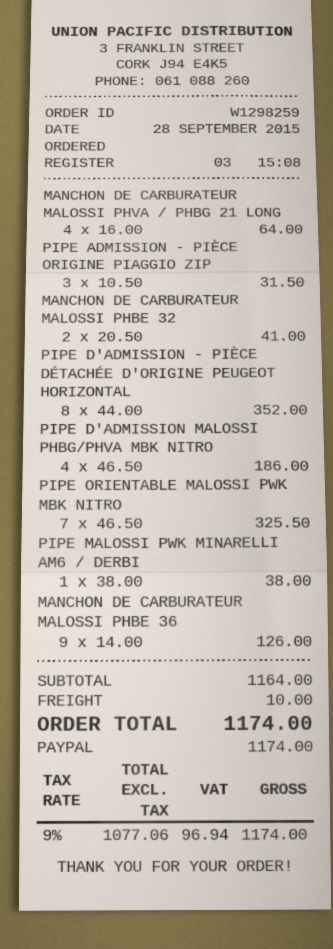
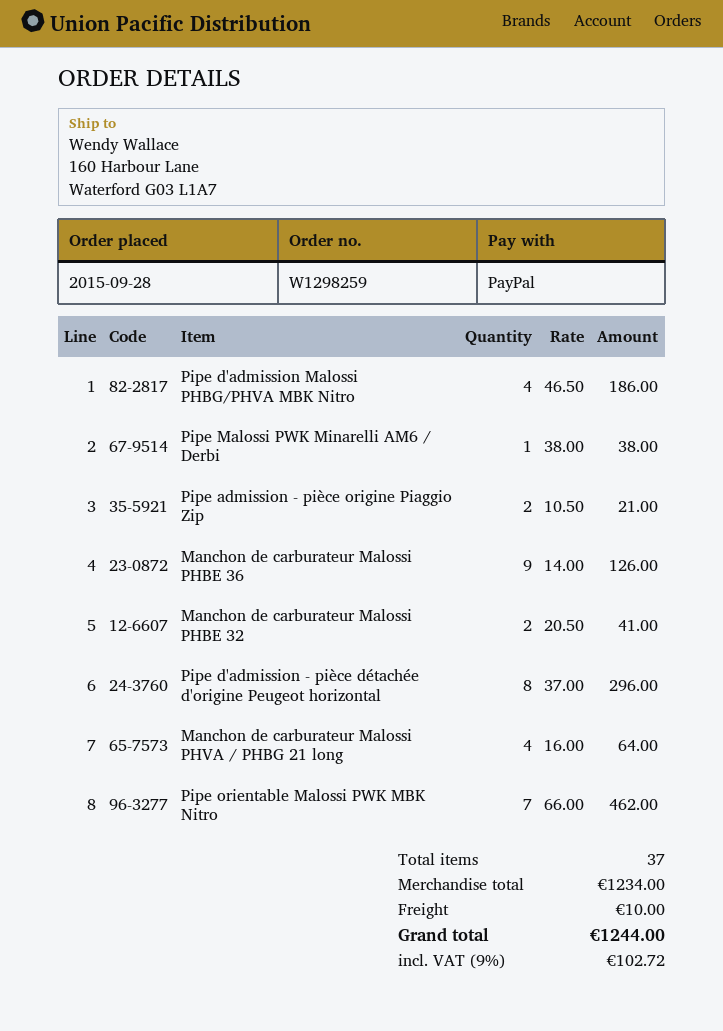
PIPE ADMISSION - PIÈCE ORIGINE PIAGGIO ZIP: 3 x 10.50 = 31.50 -> 2 x 10.50 = 21.00
PIPE D'ADMISSION - PIÈCE DÉTACHÉE D'ORIGINE PEUGEOT HORIZONTAL: 8 x 44.00 = 352.00 -> 8 x 37.00 = 296.00
PIPE ORIENTABLE MALOSSI PWK MBK NITRO: 7 x 46.50 = 325.50 -> 7 x 66.00 = 462.00
subtotal: 1164.00 -> 1234.00
tax: 9% = 96.94 -> 9% = 102.72
total: 1174.00 -> 1244.00

